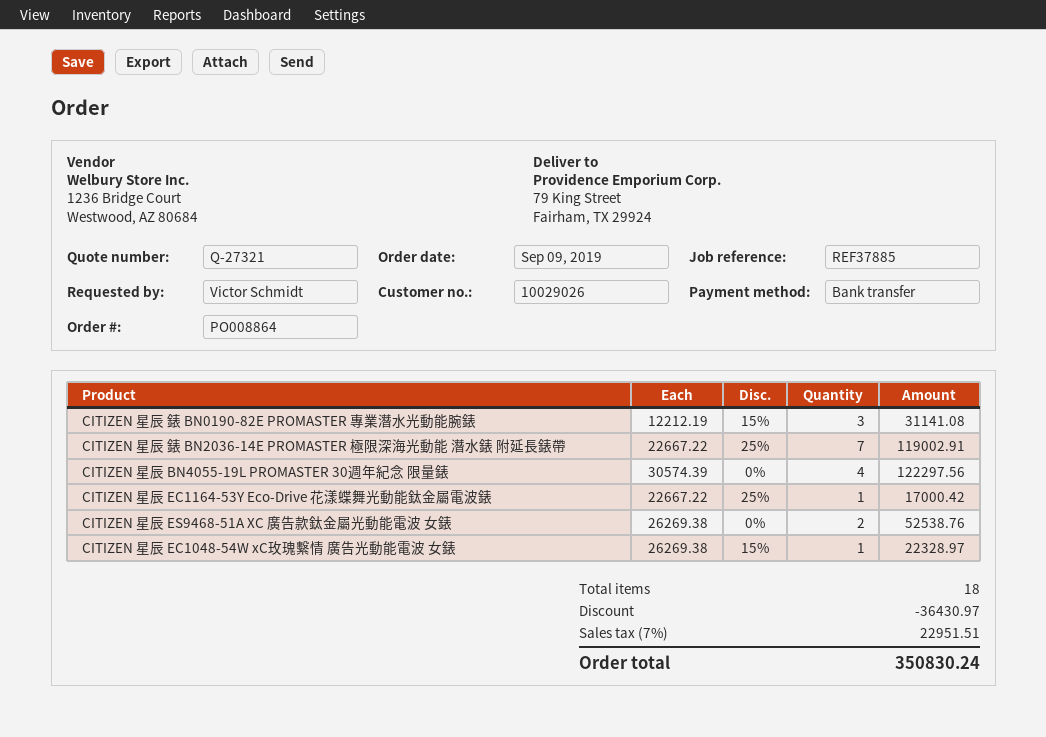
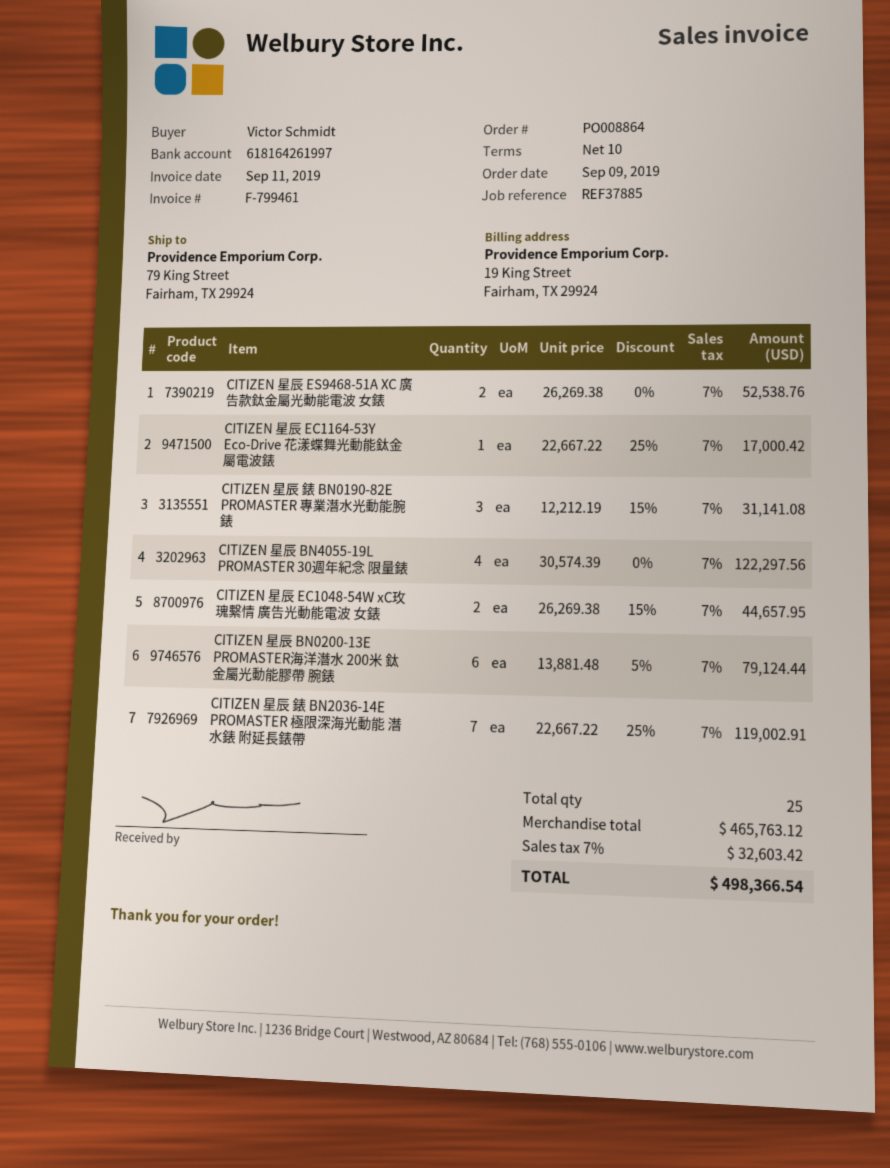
CITIZEN 星辰 EC1048-54W xC玫瑰繫情 廣告光動能電波 女錶: 1 x 26269.38 - 15% = 22328.97 -> 2 x 26269.38 - 15% = 44657.95
CITIZEN 星辰 BN0200-13E PROMASTER海洋潛水 200米 鈦金屬光動能膠帶 腕錶: none -> 6 x 13881.48 - 5% = 79124.44
total quantity: 18 -> 25
discount: 36430.97 -> none
tax: 7% = 22951.51 -> 7% = 32603.42
total: 350830.24 -> 498366.54

